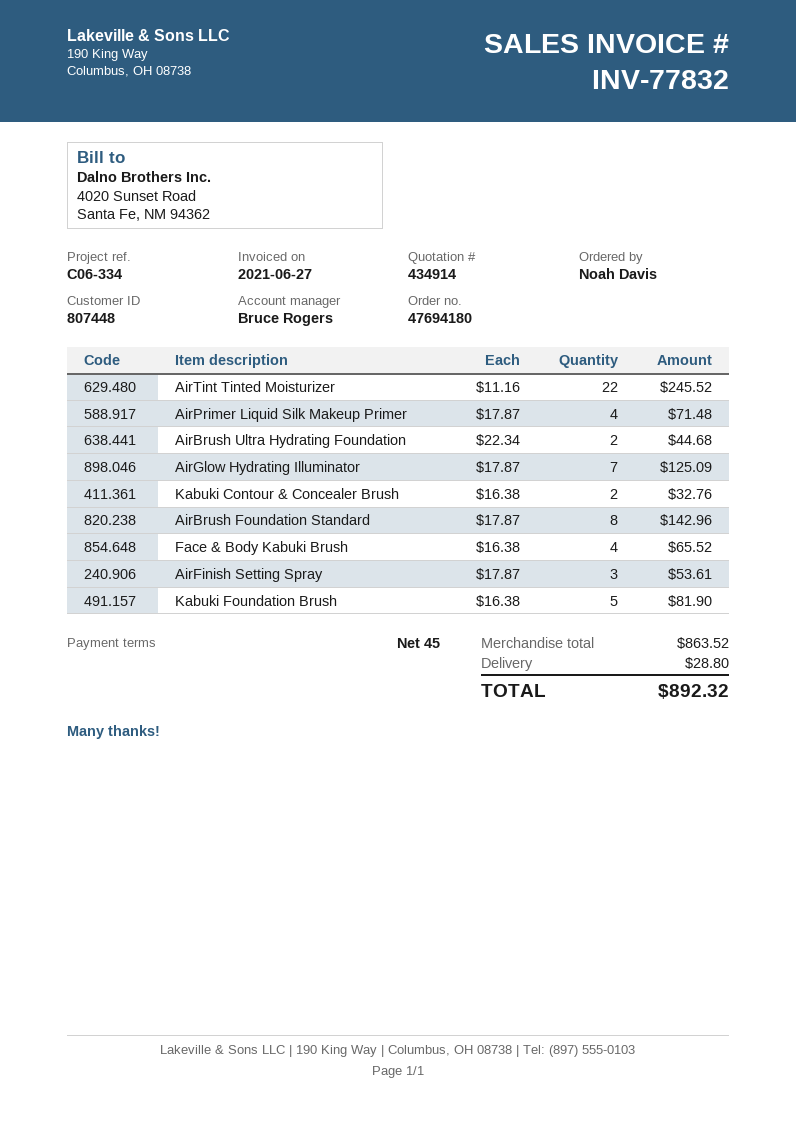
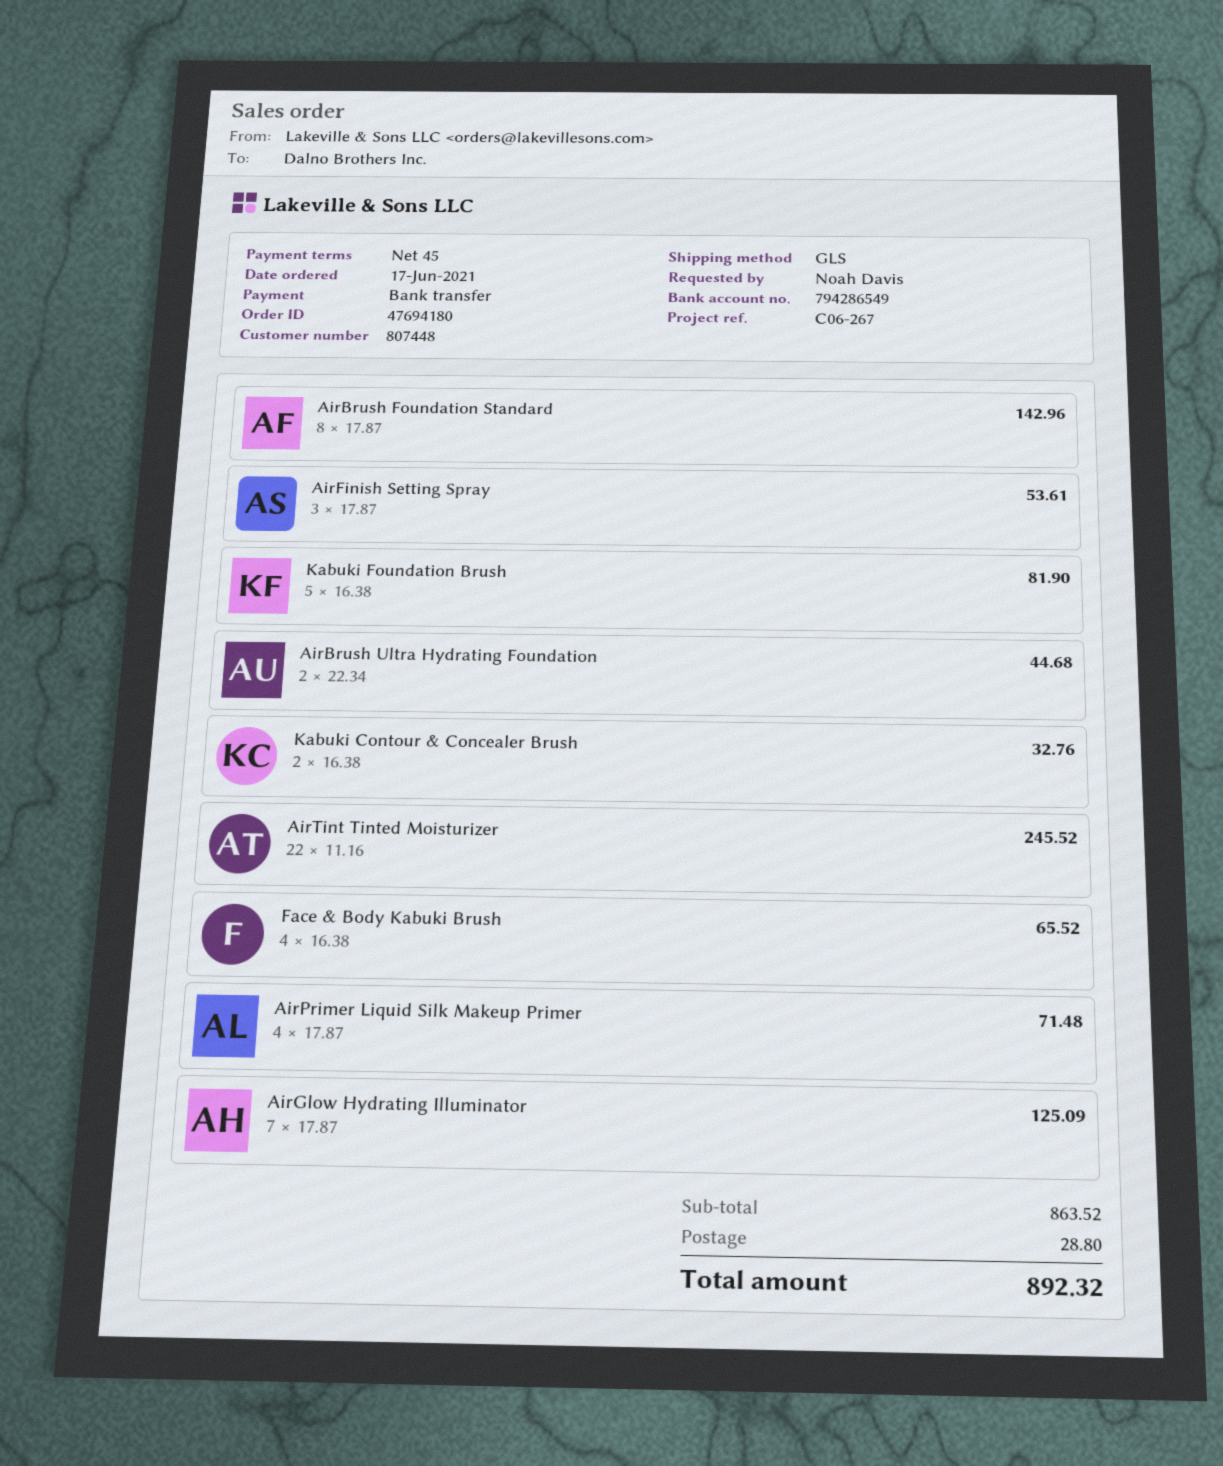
reference: C06-334 -> C06-267

